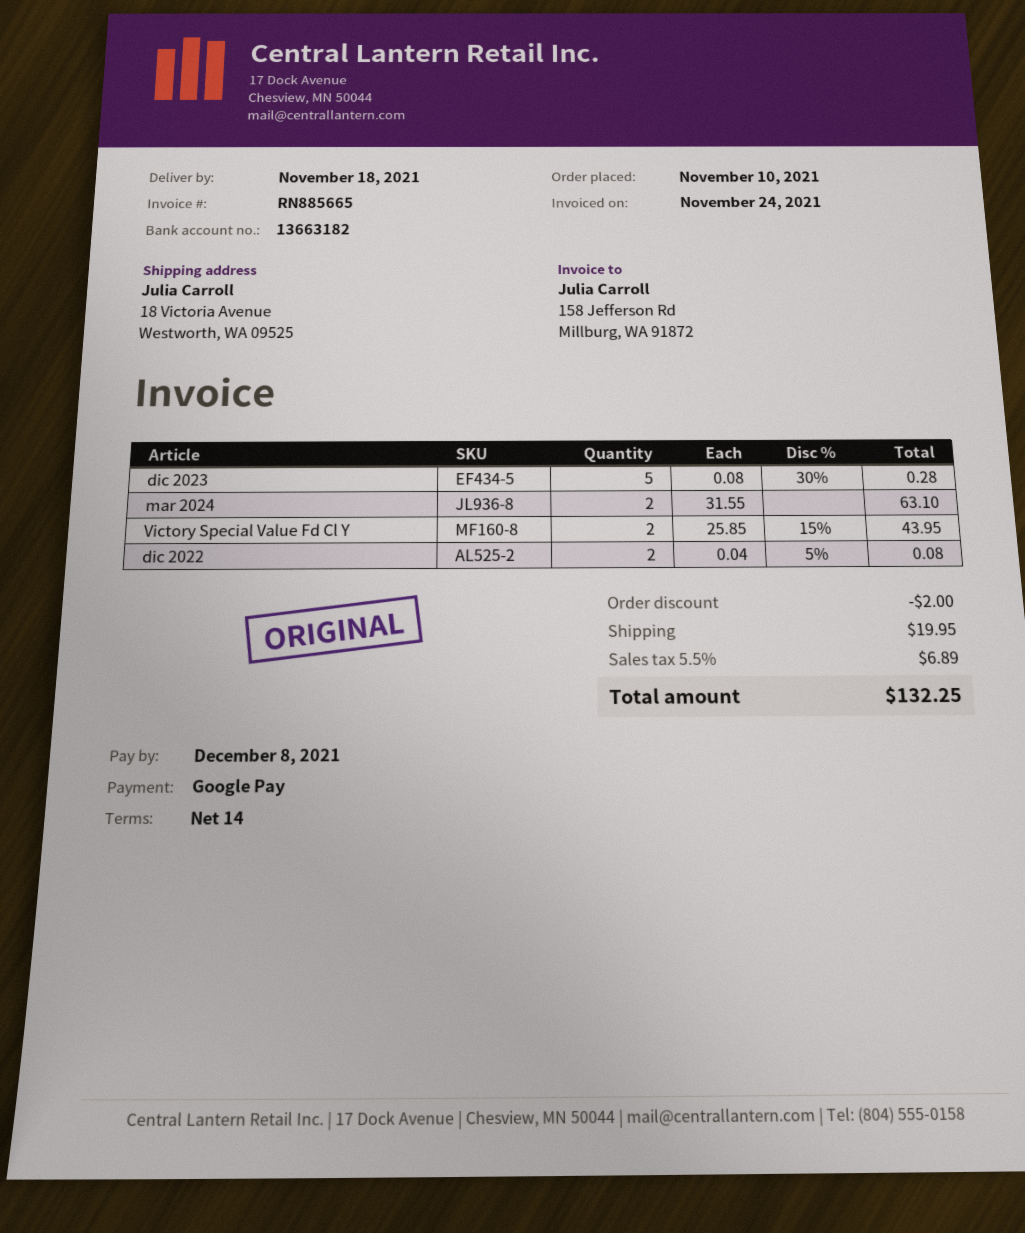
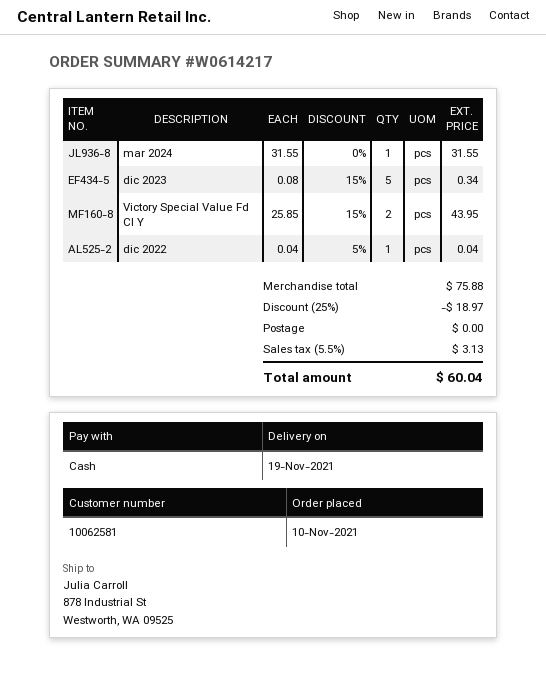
delivery date: 2021-11-18 -> 2021-11-19
payment method: Google Pay -> cash
ship to: 18 Victoria Avenue, Westworth, WA 09525 -> 878 Industrial St, Westworth, WA 09525
dic 2023: 5 x 0.08 - 30% = 0.28 -> 5 x 0.08 - 15% = 0.34
mar 2024: 2 x 31.55 = 63.10 -> 1 x 31.55 = 31.55
dic 2022: 2 x 0.04 - 5% = 0.08 -> 1 x 0.04 - 5% = 0.04
discount: 2.00 -> 18.97
shipping: 19.95 -> 0.00
tax: 5.5% = 6.89 -> 5.5% = 3.13
total: 132.25 -> 60.04

